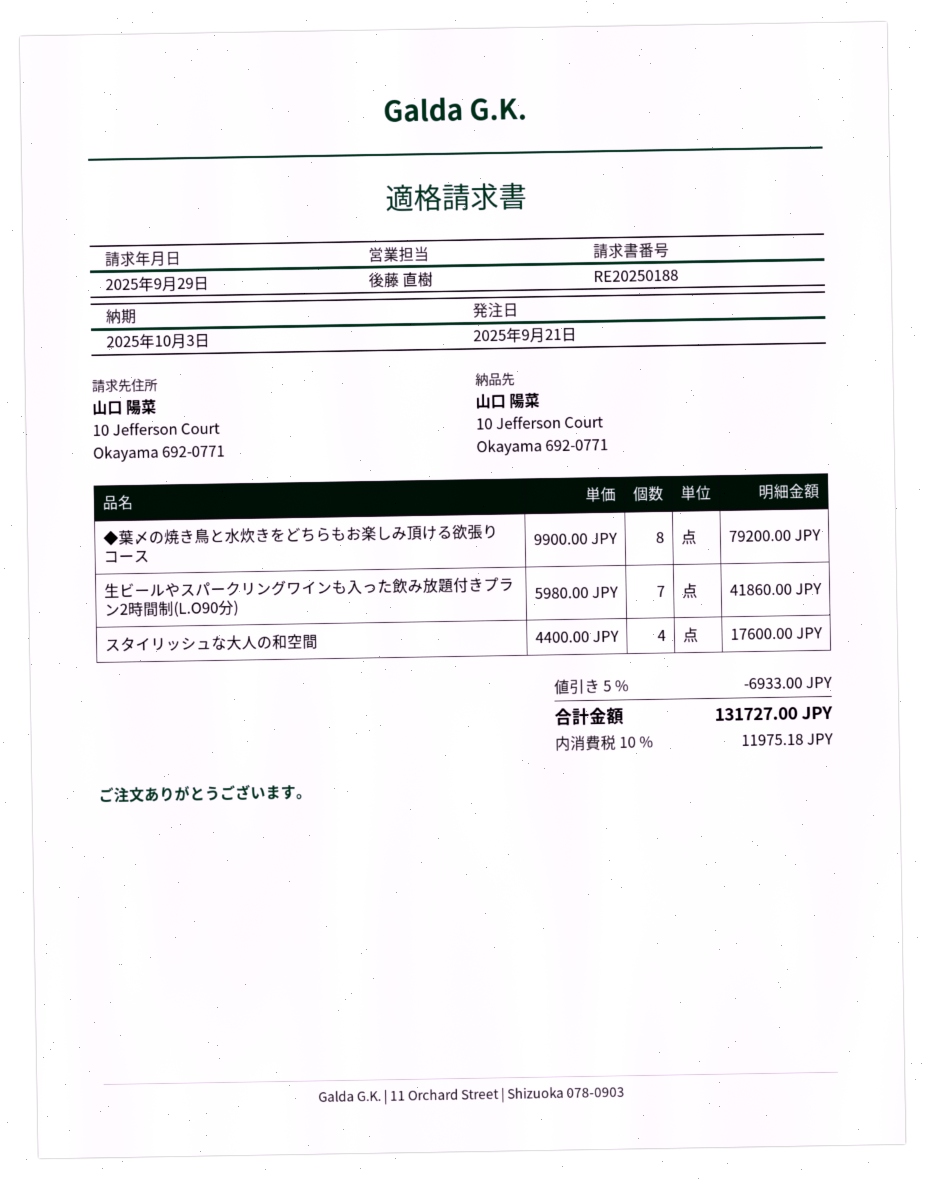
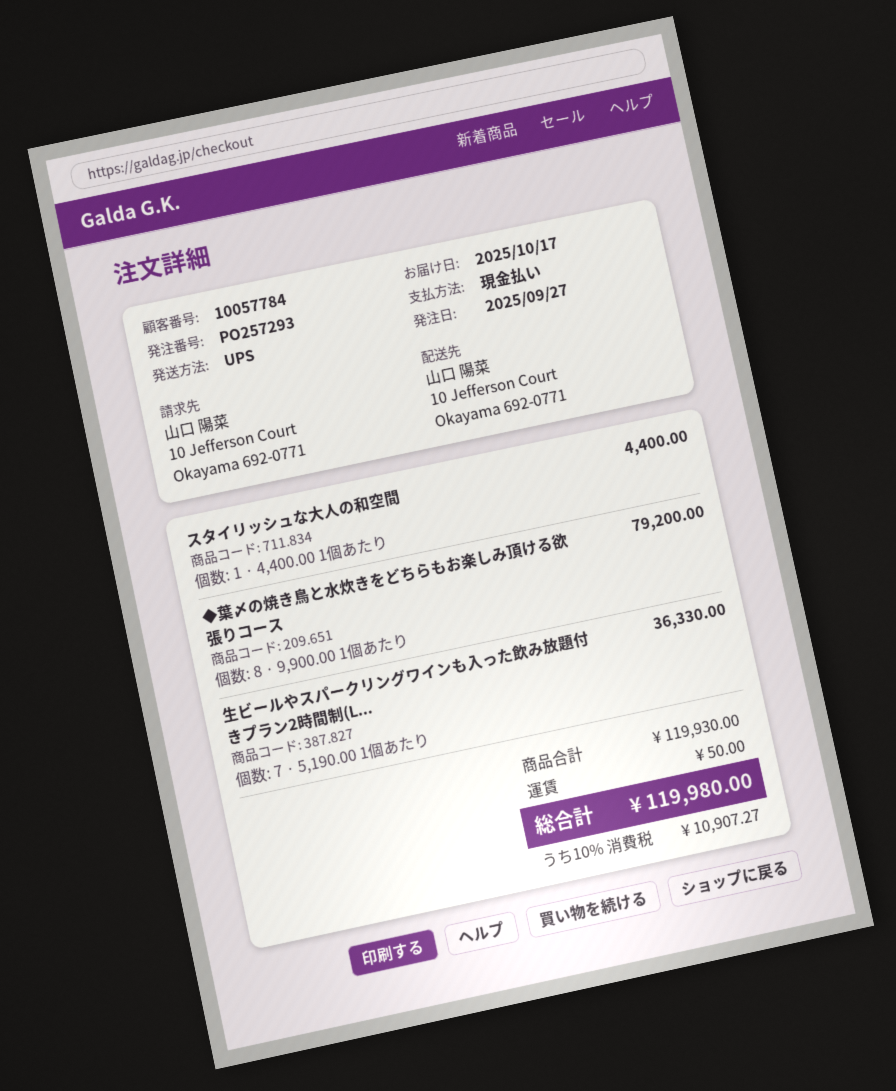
order date: 2025-09-21 -> 2025-09-27
delivery date: 2025-10-03 -> 2025-10-17
生ビールやスパークリングワインも入った飲み放題付きプラン2時間制(L.O90分): 7 x 5980.00 = 41860.00 -> 7 x 5190.00 = 36330.00
スタイリッシュな大人の和空間: 4 x 4400.00 = 17600.00 -> 1 x 4400.00 = 4400.00
discount: 5% = 6933.00 -> none
shipping: none -> 50.00
tax: 10% = 11975.18 -> 10% = 10907.27
total: 131727.00 -> 119980.00

